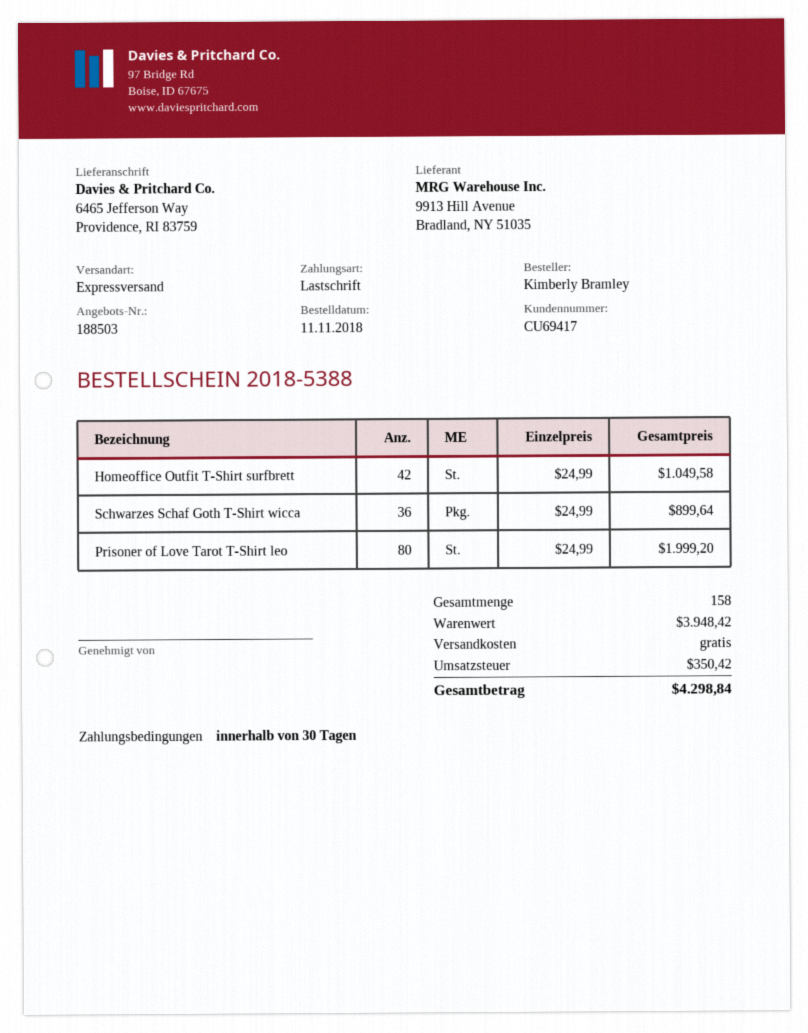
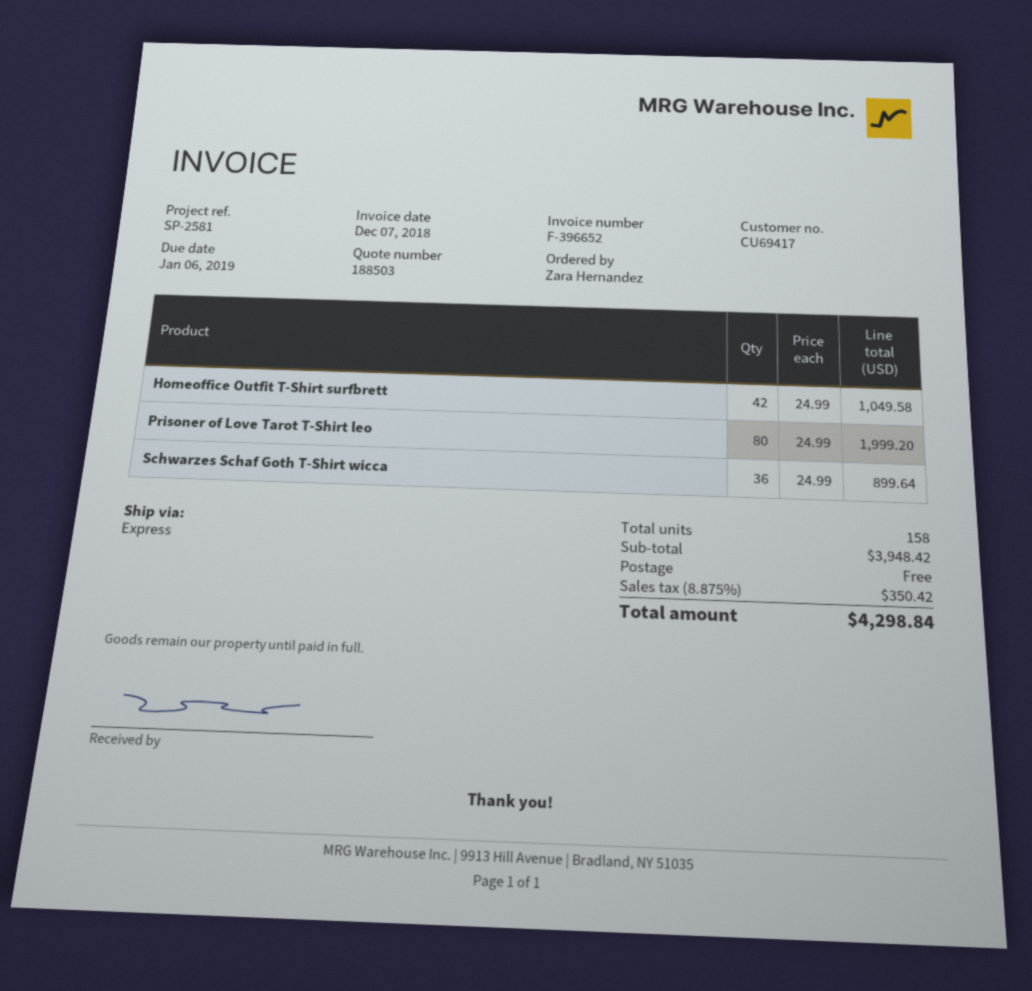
ordered by: Kimberly Bramley -> Zara Hernandez

